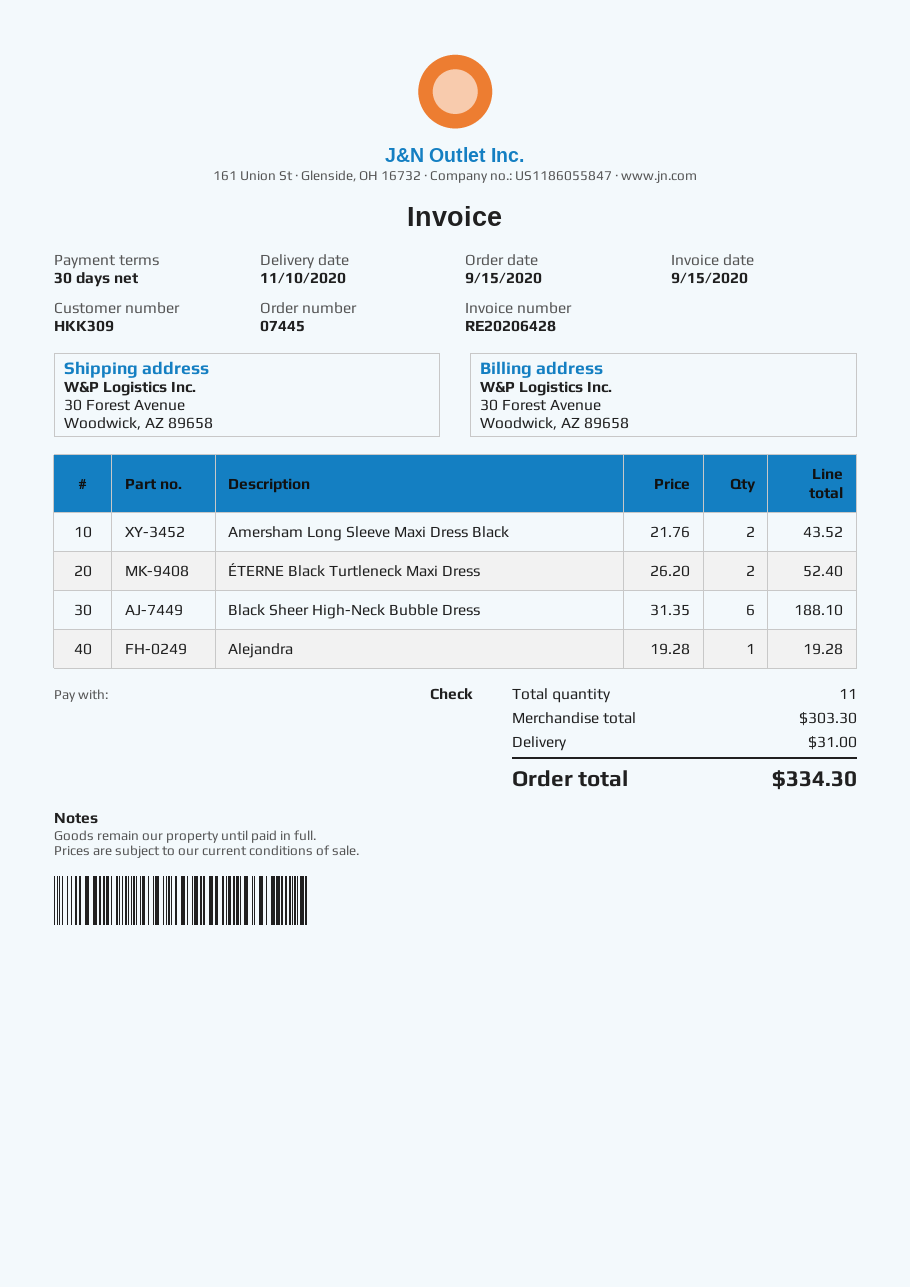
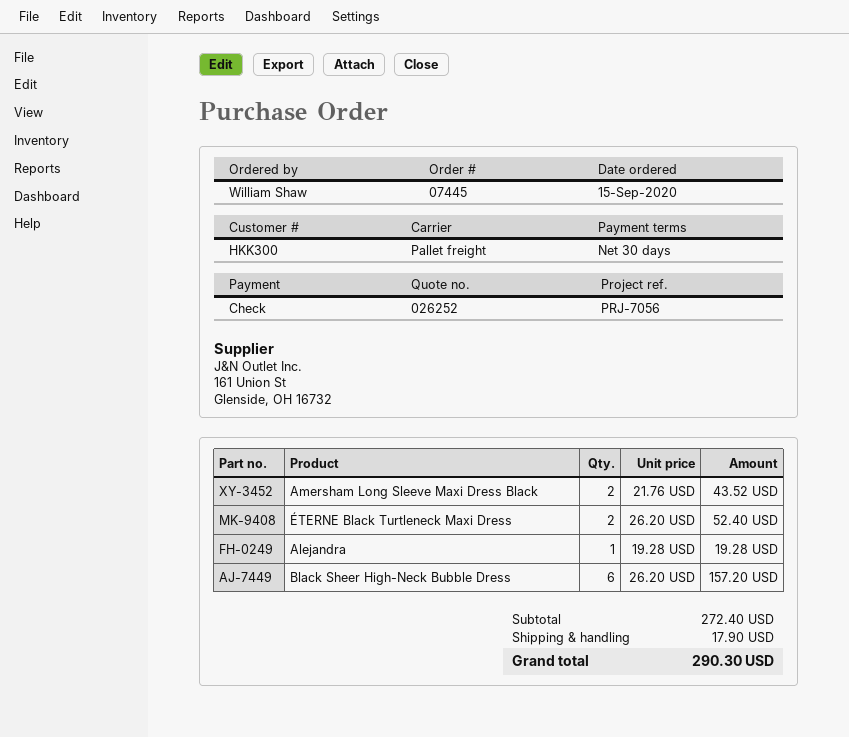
customer number: HKK309 -> HKK300
Black Sheer High-Neck Bubble Dress: 6 x 31.35 = 188.10 -> 6 x 26.20 = 157.20
subtotal: 303.30 -> 272.40
shipping: 31.00 -> 17.90
total: 334.30 -> 290.30

